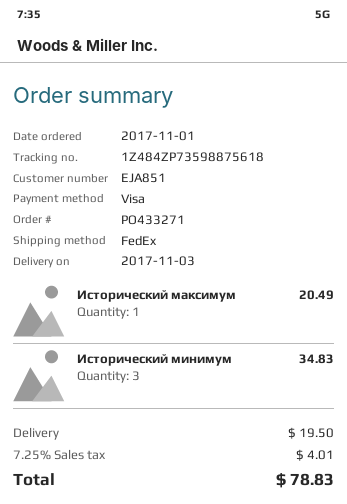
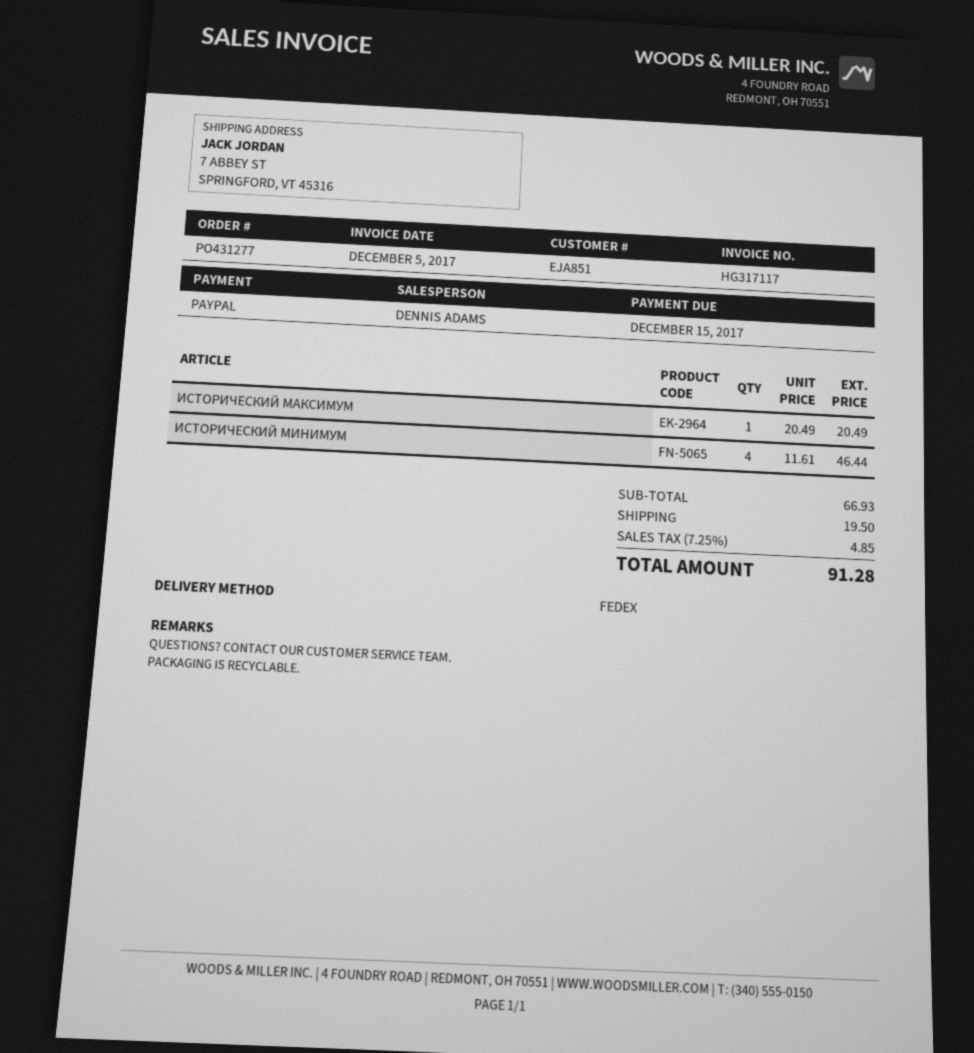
order number: PO433271 -> PO431277
payment method: Visa -> PayPal
Исторический минимум: 3 for 34.83 -> 4 for 46.44
tax: 7.25% = 4.01 -> 7.25% = 4.85
total: 78.83 -> 91.28

